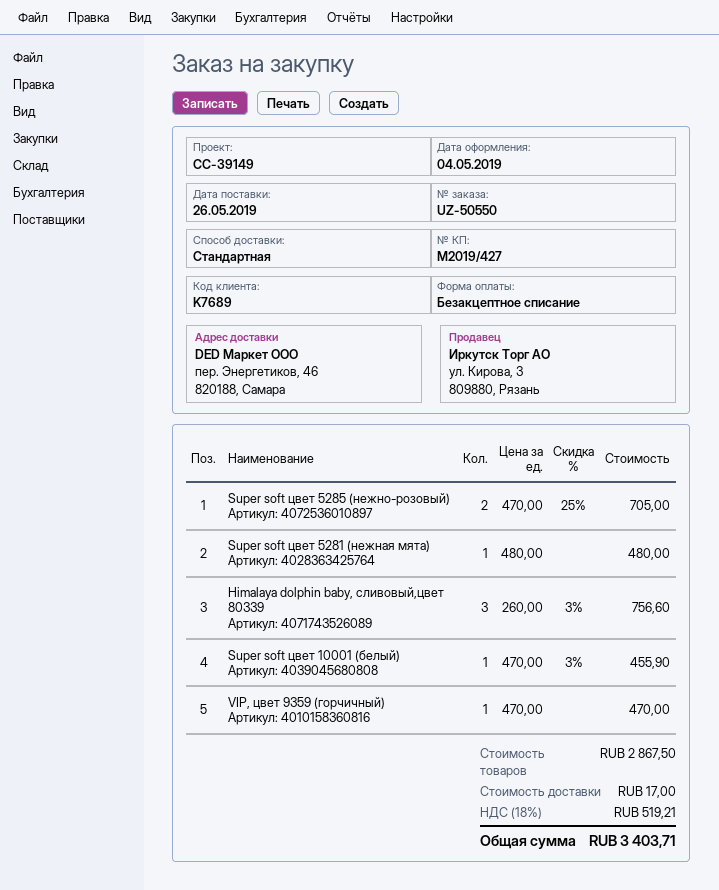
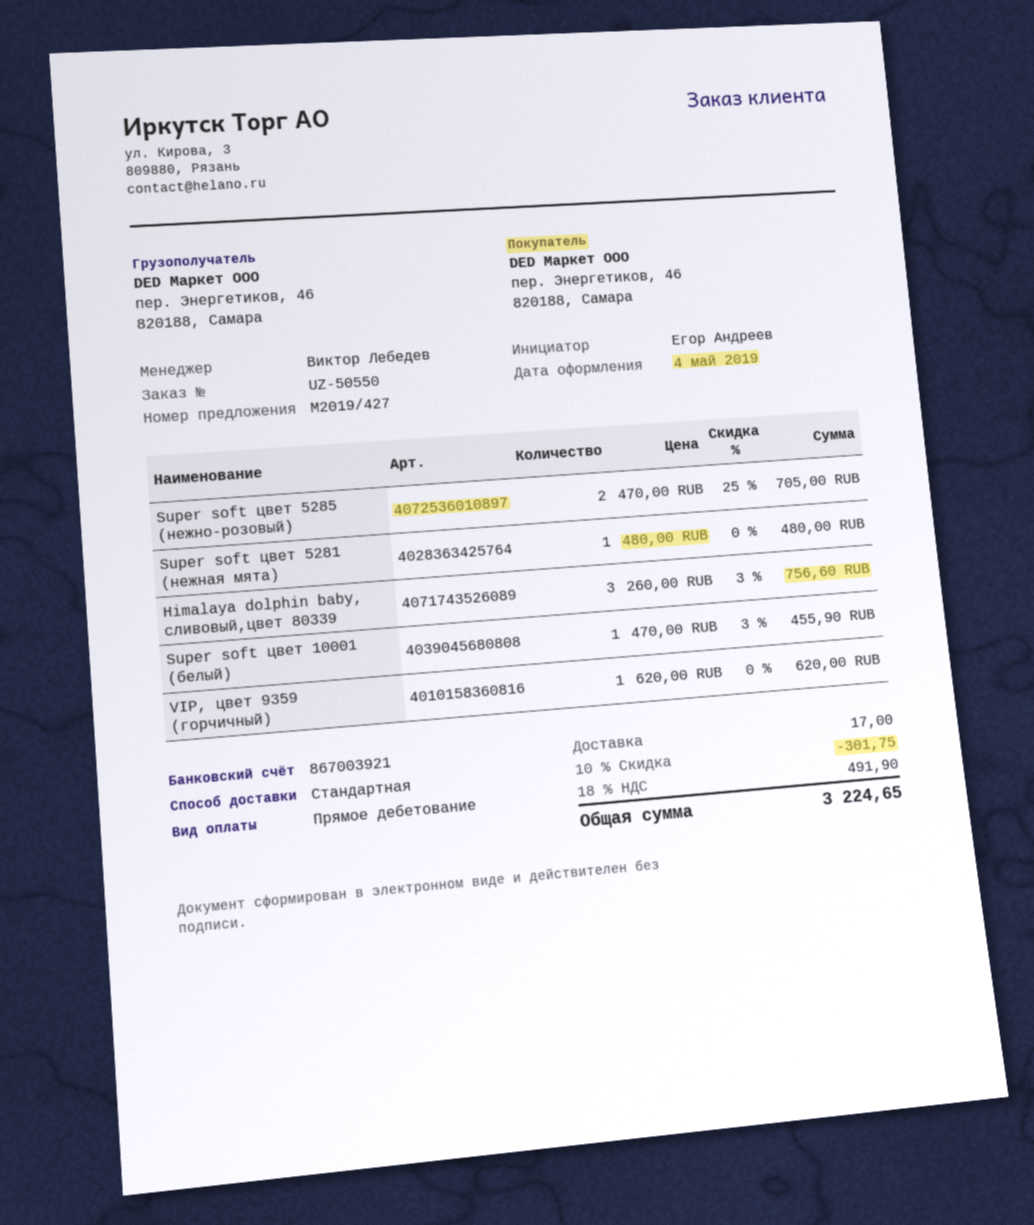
VIP, цвет 9359 (горчичный): 1 x 470.00 = 470.00 -> 1 x 620.00 = 620.00
discount: none -> 10% = 301.75
tax: 18% = 519.21 -> 18% = 491.90
total: 3403.71 -> 3224.65

